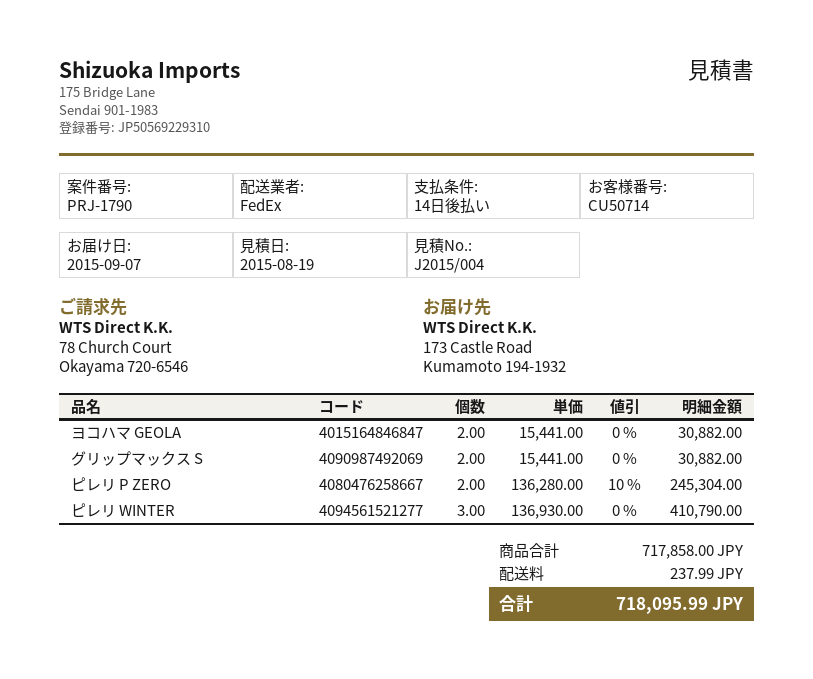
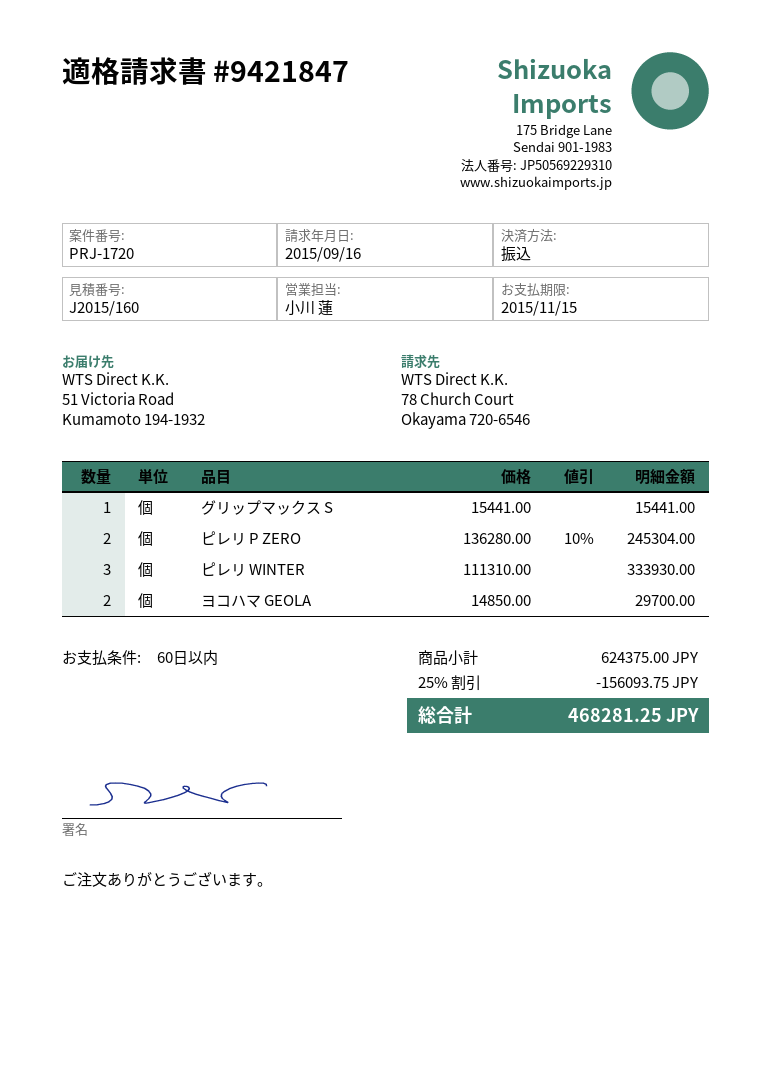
quote number: J2015/004 -> J2015/160
payment terms: 14 days -> 60 days
reference: PRJ-1790 -> PRJ-1720
ship to: 173 Castle Road, Kumamoto 194-1932 -> 51 Victoria Road, Kumamoto 194-1932
ヨコハマ GEOLA: 2 x 15441.00 = 30882.00 -> 2 x 14850.00 = 29700.00
グリップマックス S: 2 x 15441.00 = 30882.00 -> 1 x 15441.00 = 15441.00
ピレリ WINTER: 3 x 136930.00 = 410790.00 -> 3 x 111310.00 = 333930.00
subtotal: 717858.00 -> 624375.00
discount: none -> 25% = 156093.75
shipping: 237.99 -> none
total: 718095.99 -> 468281.25

